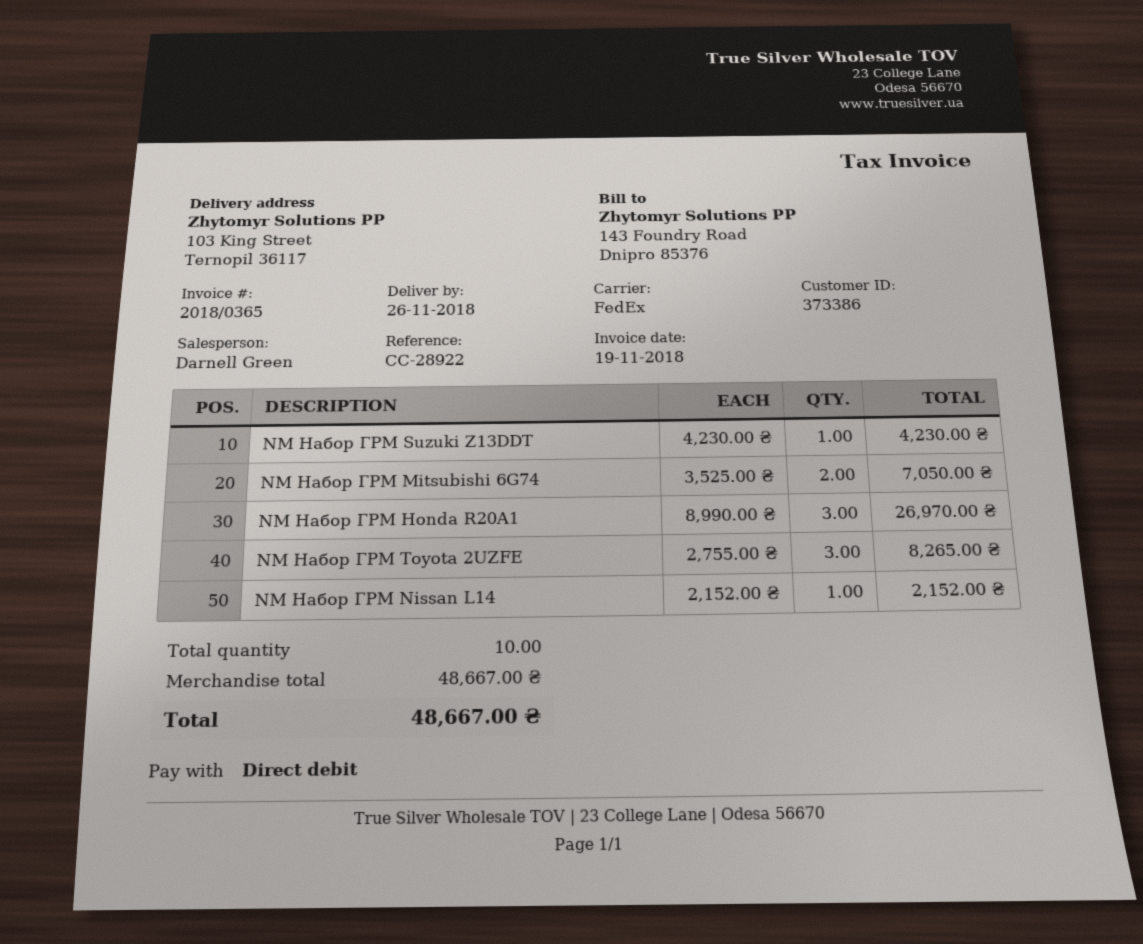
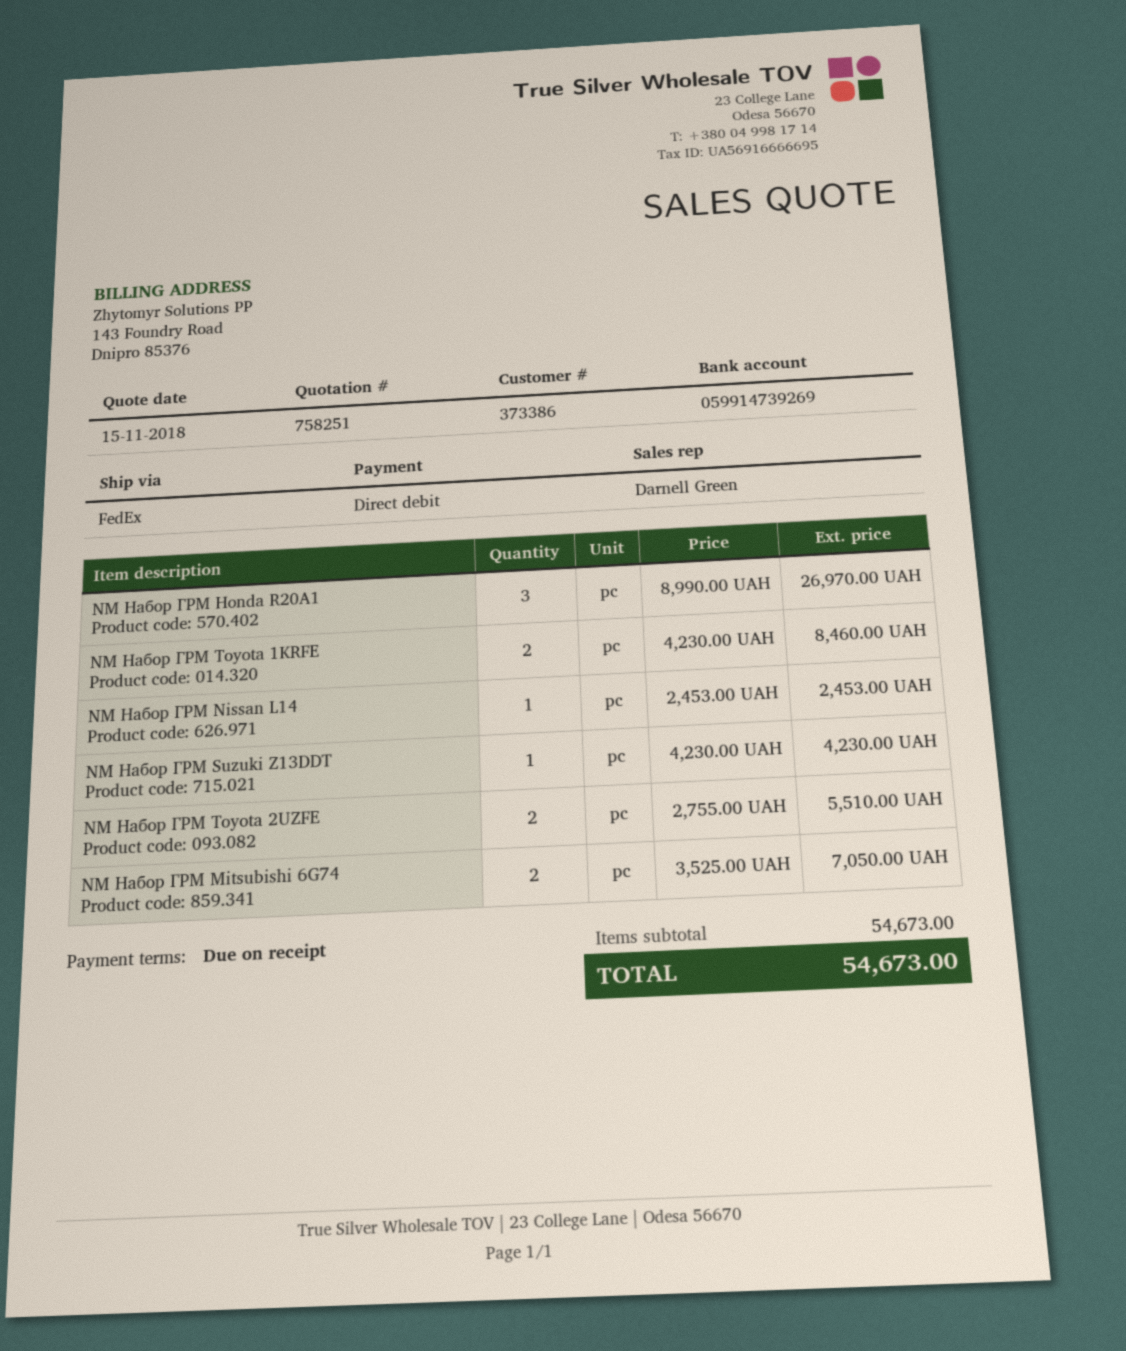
NM Набор ГРМ Toyota 2UZFE: 3 x 2755.00 = 8265.00 -> 2 x 2755.00 = 5510.00
NM Набор ГРМ Nissan L14: 1 x 2152.00 = 2152.00 -> 1 x 2453.00 = 2453.00
NM Набор ГРМ Toyota 1KRFE: none -> 2 x 4230.00 = 8460.00
subtotal: 48667.00 -> 54673.00
total: 48667.00 -> 54673.00

